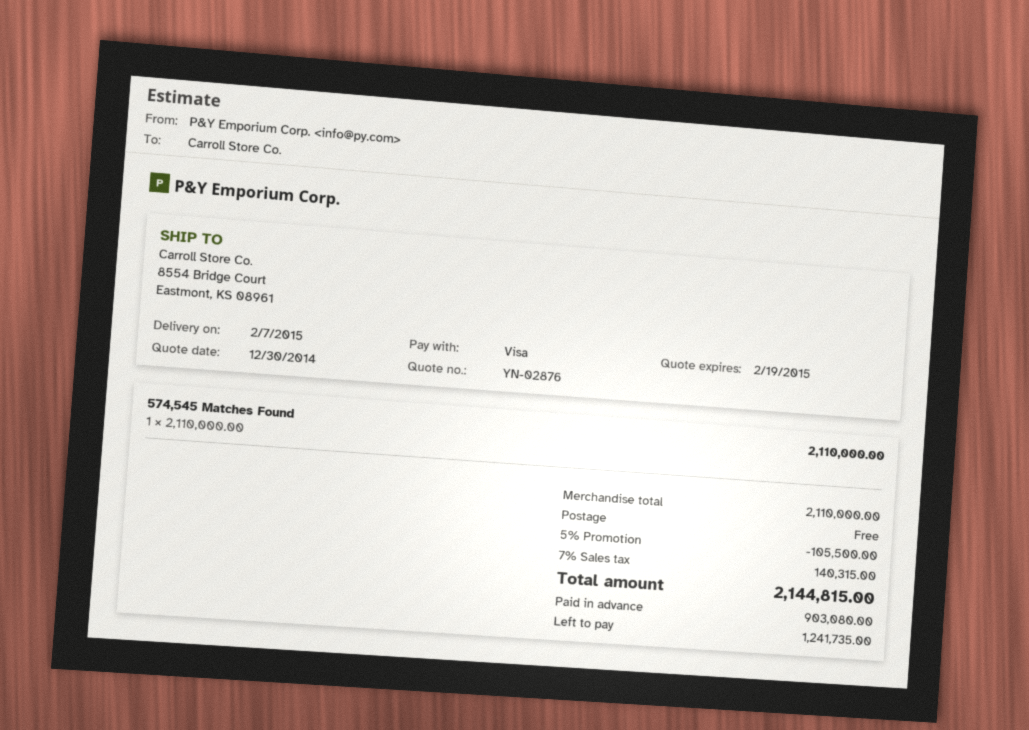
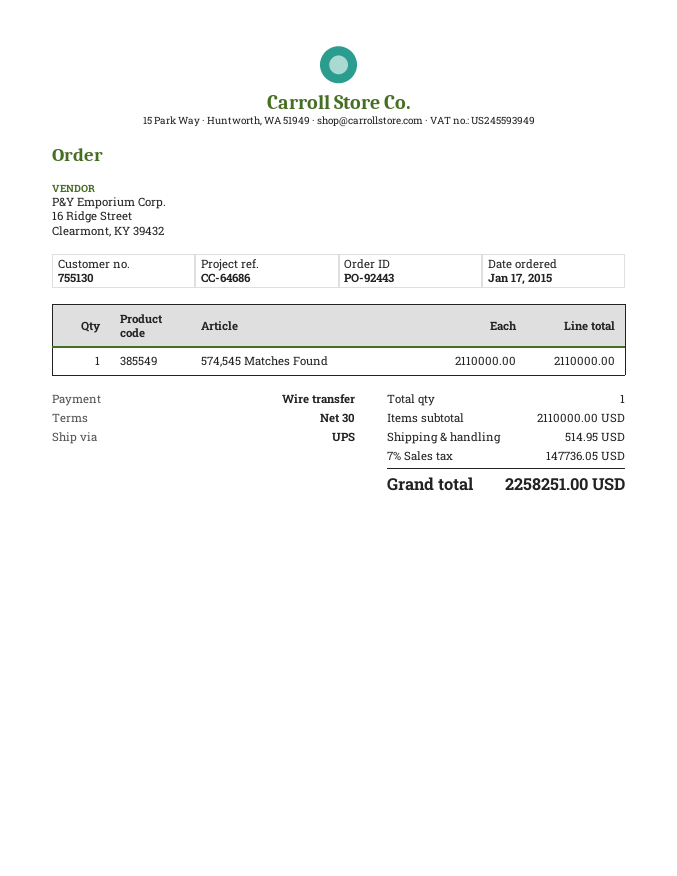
payment method: Visa -> bank transfer
discount: 5% = 105500.00 -> none
shipping: 0.00 -> 514.95
tax: 7% = 140315.00 -> 7% = 147736.05
total: 2144815.00 -> 2258251.00

